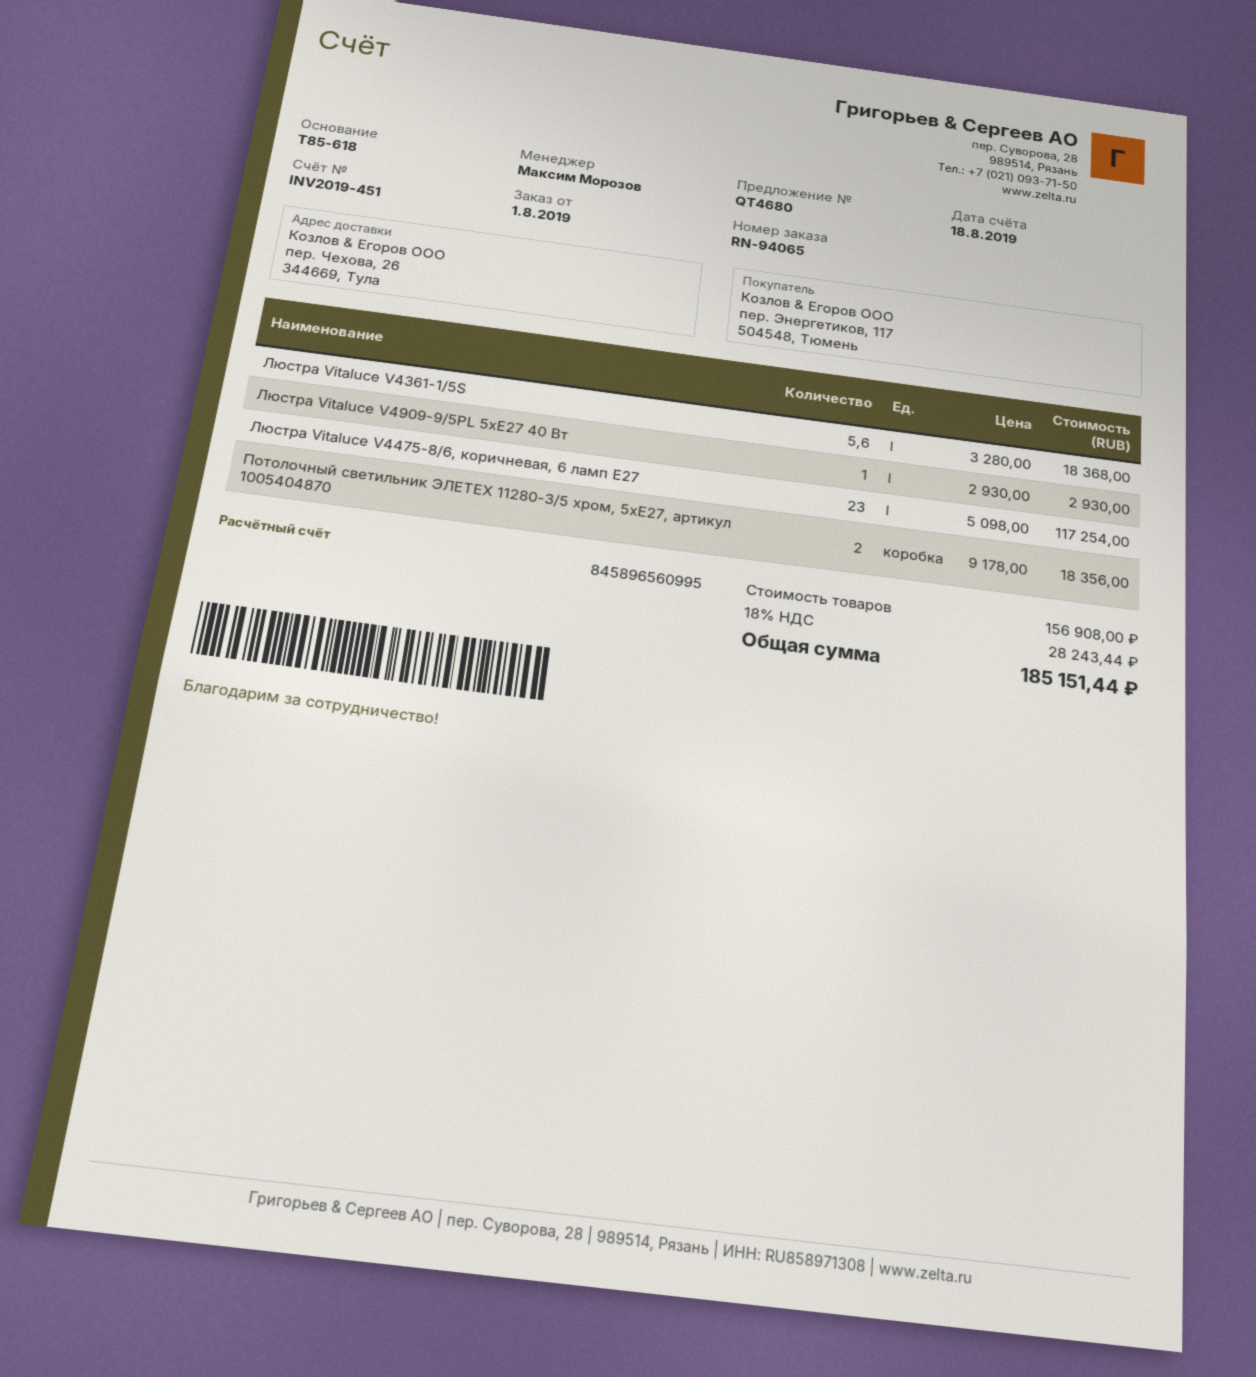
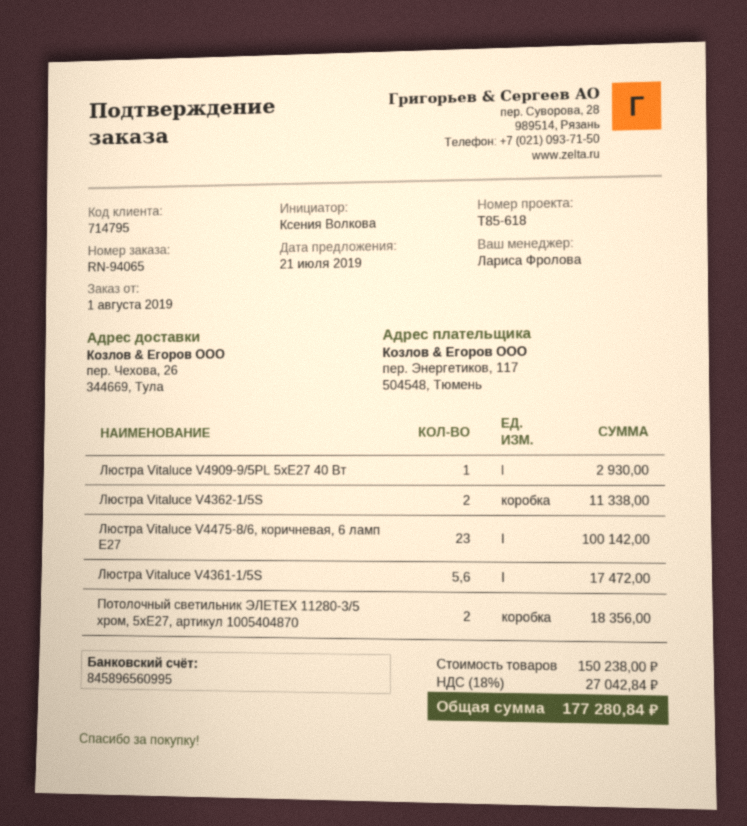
sales rep: Максим Морозов -> Лариса Фролова
Люстра Vitaluce V4361-1/5S: 5.6 for 18368.00 -> 5.6 for 17472.00
Люстра Vitaluce V4475-8/6, коричневая, 6 ламп E27: 23 for 117254.00 -> 23 for 100142.00
Люстра Vitaluce V4362-1/5S: none -> 2 for 11338.00
subtotal: 156908.00 -> 150238.00
tax: 18% = 28243.44 -> 18% = 27042.84
total: 185151.44 -> 177280.84

